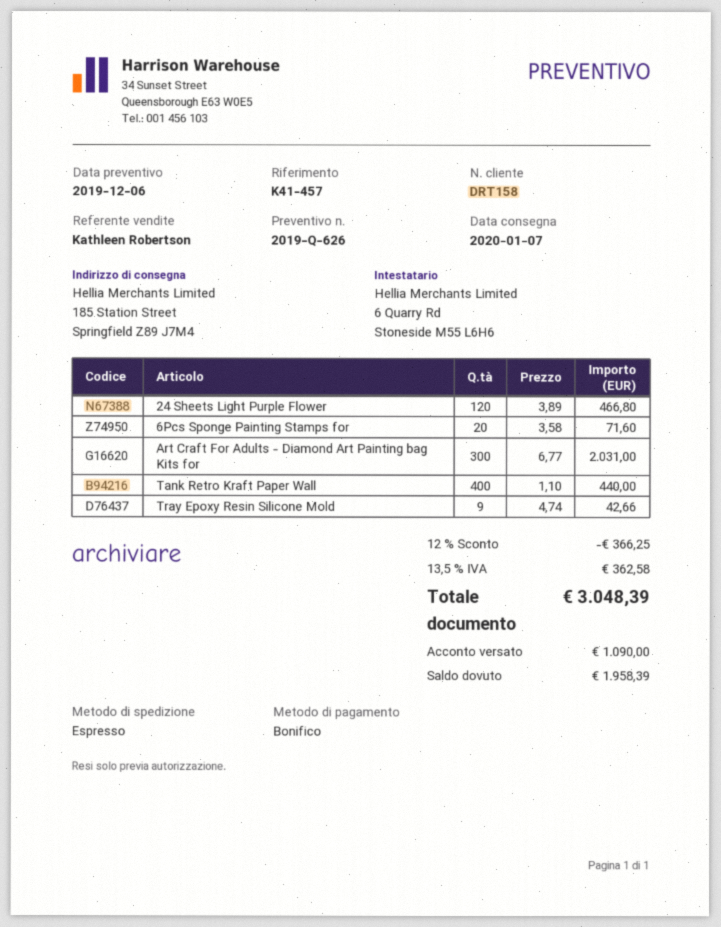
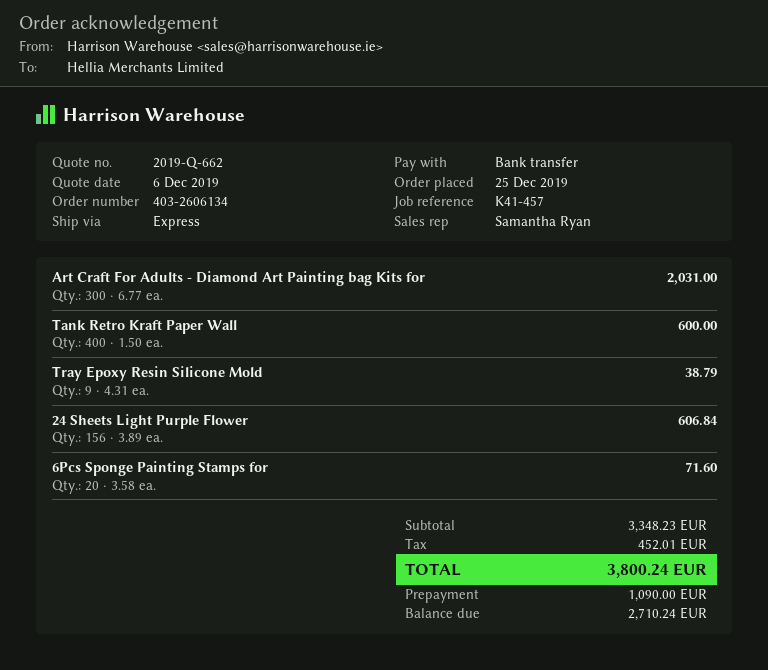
quote number: 2019-Q-626 -> 2019-Q-662
sales rep: Kathleen Robertson -> Samantha Ryan
24 Sheets Light Purple Flower: 120 x 3.89 = 466.80 -> 156 x 3.89 = 606.84
Tank Retro Kraft Paper Wall: 400 x 1.10 = 440.00 -> 400 x 1.50 = 600.00
Tray Epoxy Resin Silicone Mold: 9 x 4.74 = 42.66 -> 9 x 4.31 = 38.79
discount: 12% = 366.25 -> none
tax: 362.58 -> 452.01
total: 3048.39 -> 3800.24
balance: 1958.39 -> 2710.24

